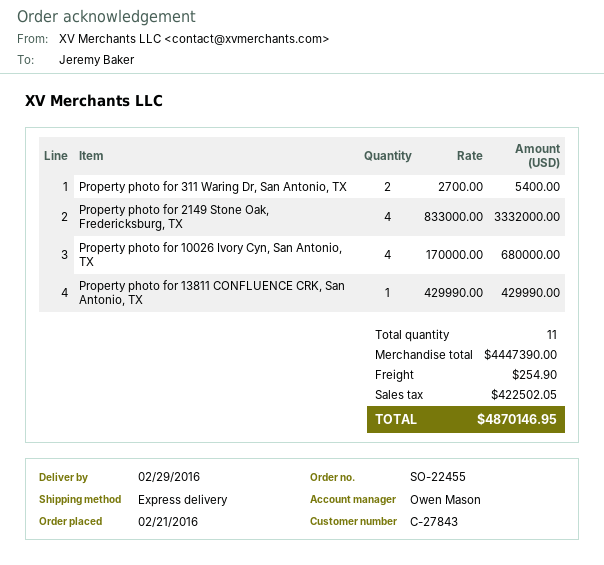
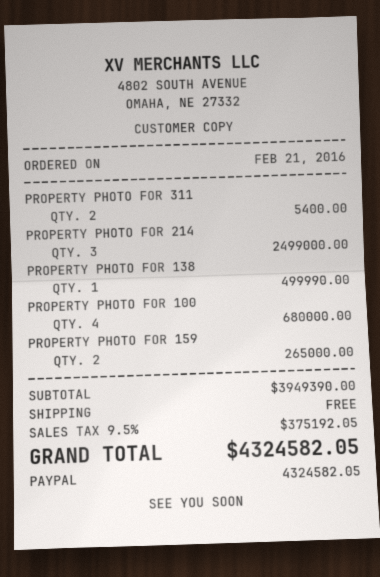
Property photo for 2149 Stone Oak, Fredericksburg, TX: 4 for 3332000.00 -> 3 for 2499000.00
Property photo for 13811 CONFLUENCE CRK, San Antonio, TX: 1 for 429990.00 -> 1 for 499990.00
PROPERTY PHOTO FOR 159: none -> 2 for 265000.00
subtotal: 4447390.00 -> 3949390.00
shipping: 254.90 -> 0.00
tax: 422502.05 -> 375192.05
total: 4870146.95 -> 4324582.05

